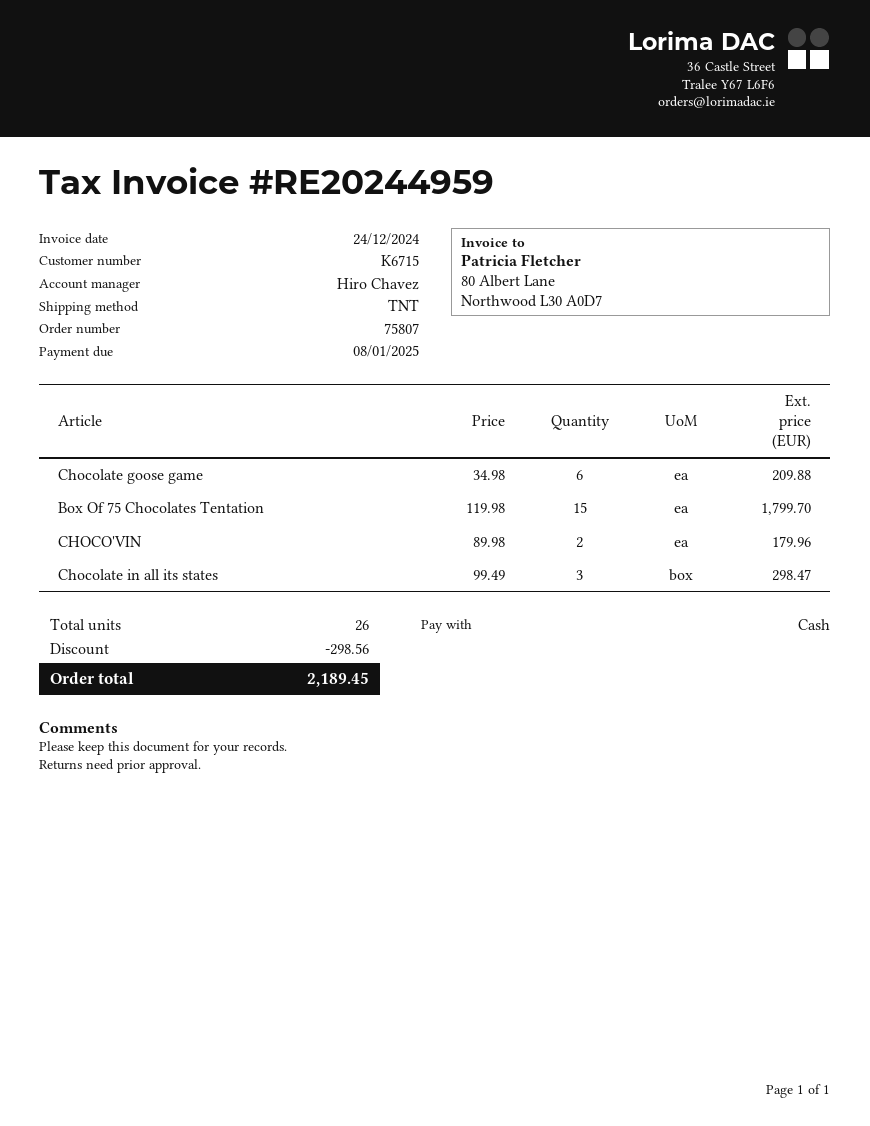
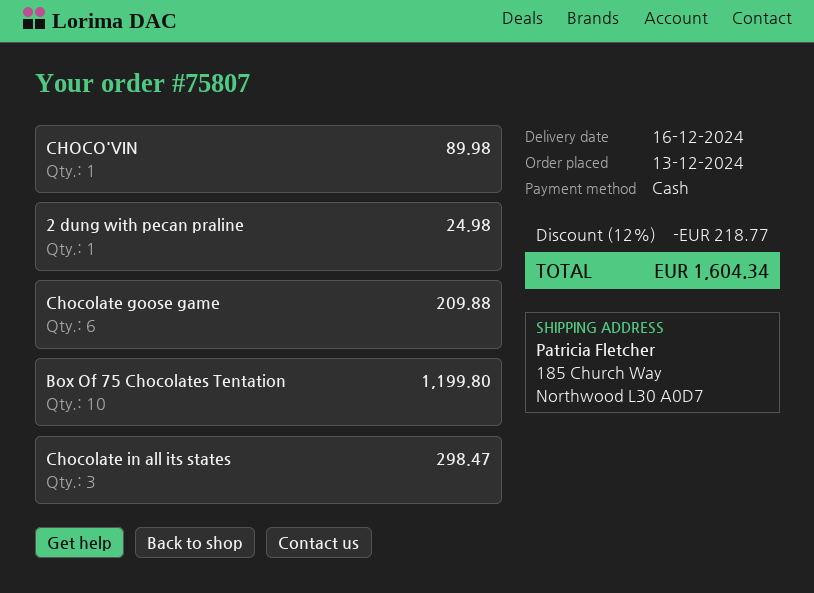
Box Of 75 Chocolates Tentation: 15 for 1799.70 -> 10 for 1199.80
CHOCO'VIN: 2 for 179.96 -> 1 for 89.98
2 dung with pecan praline: none -> 1 for 24.98
discount: 298.56 -> 218.77
total: 2189.45 -> 1604.34

